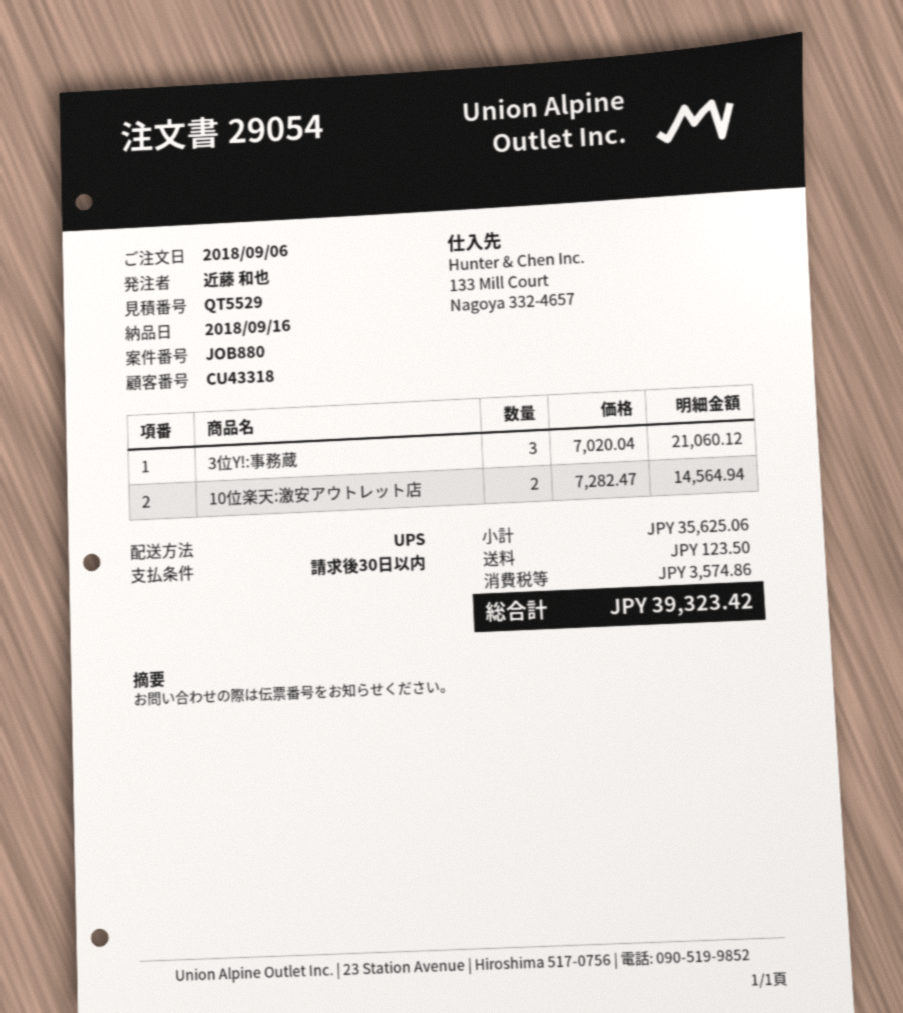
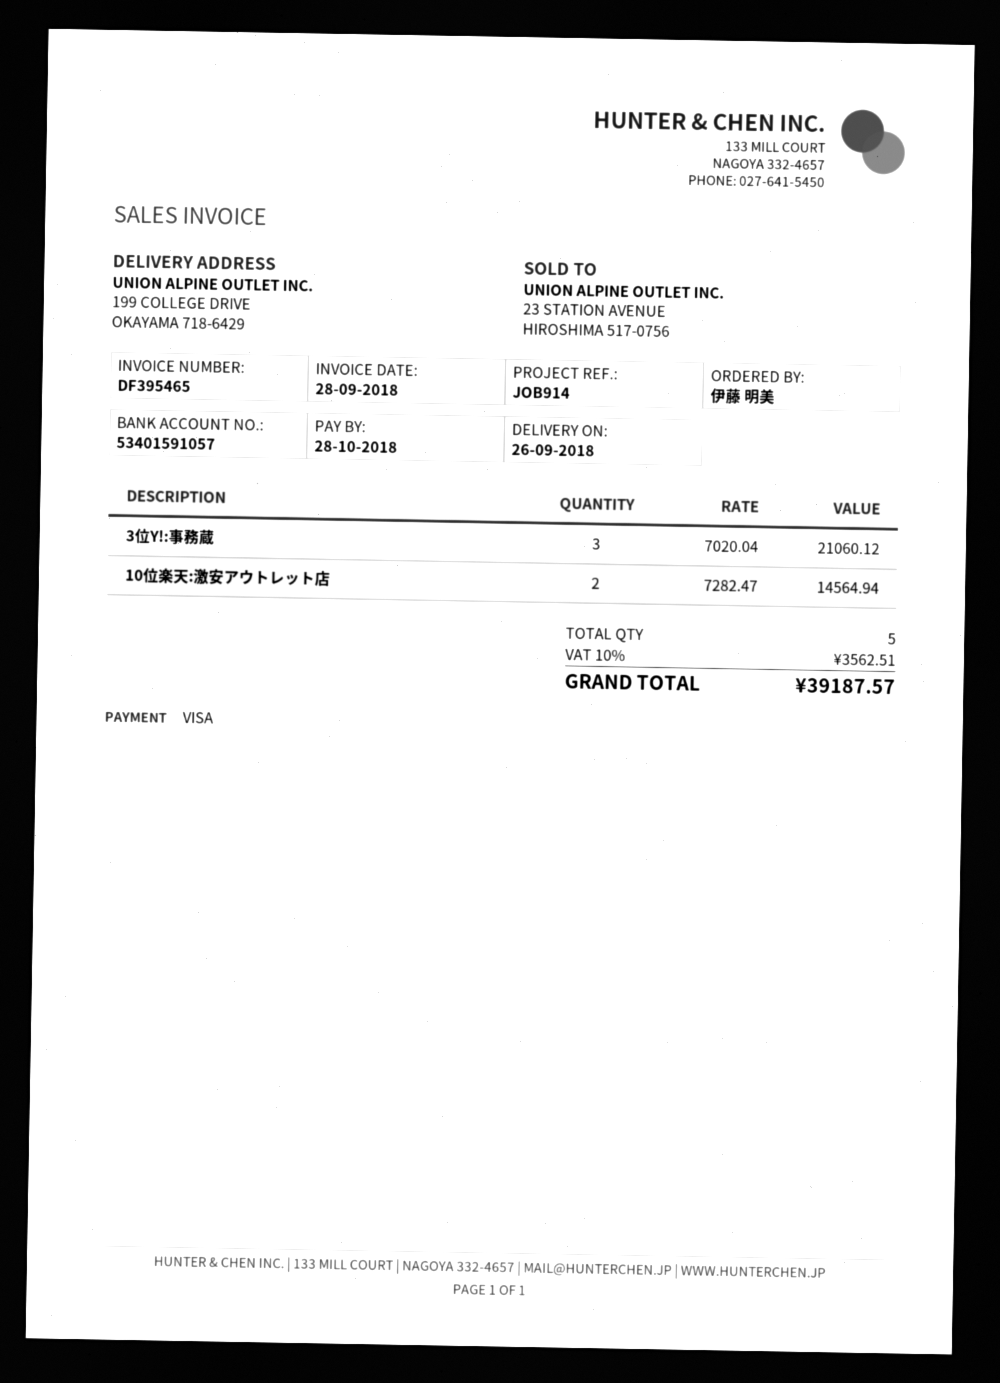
delivery date: 2018-09-16 -> 2018-09-26
reference: JOB880 -> JOB914
ordered by: 近藤 和也 -> 伊藤 明美
shipping: 123.50 -> none
tax: 3574.86 -> 3562.51
total: 39323.42 -> 39187.57

